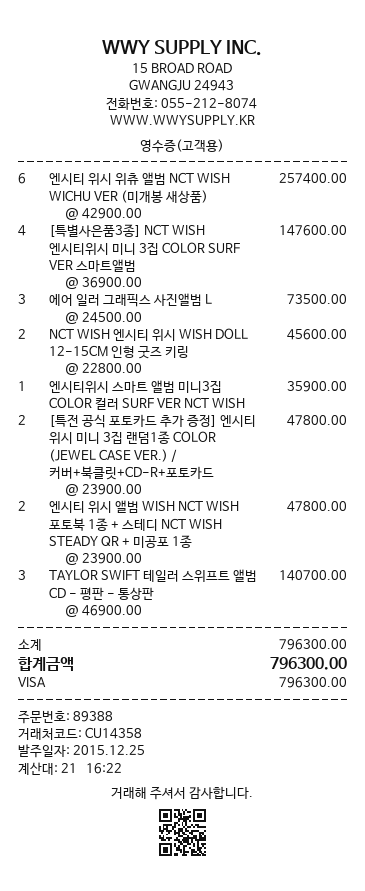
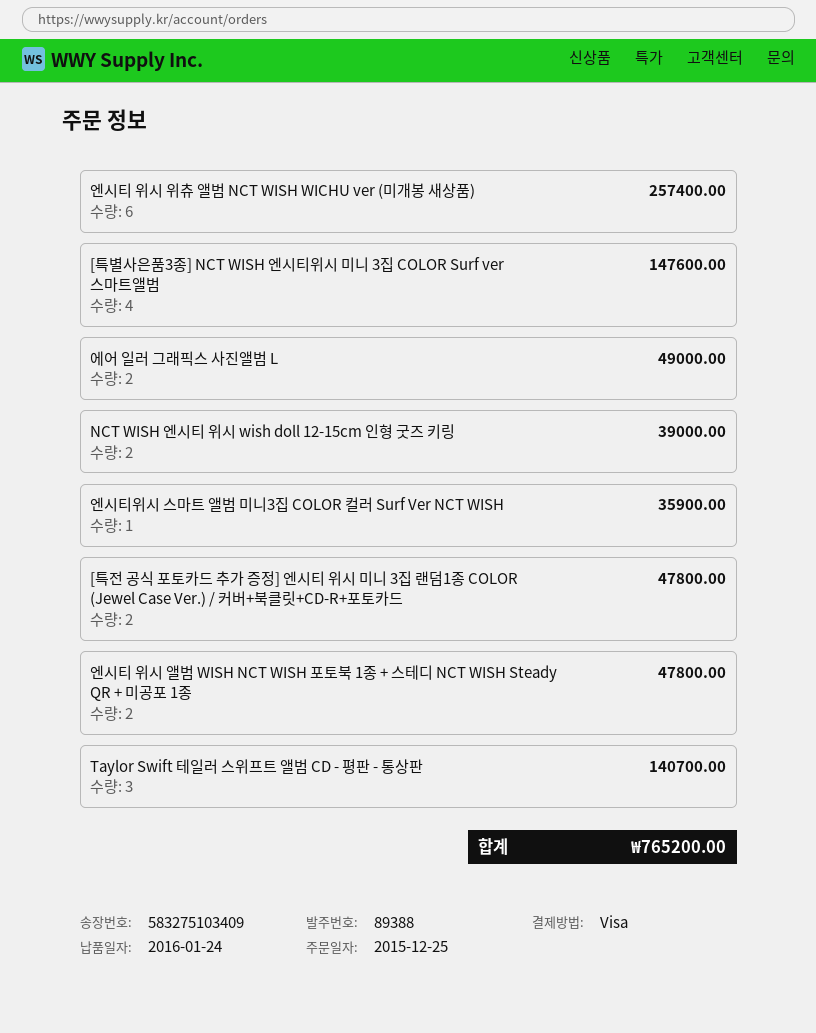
에어 일러 그래픽스 사진앨범 L: 3 for 73500.00 -> 2 for 49000.00
NCT WISH 엔시티 위시 WISH DOLL 12-15CM 인형 굿즈 키링: 2 for 45600.00 -> 2 for 39000.00
total: 796300.00 -> 765200.00

